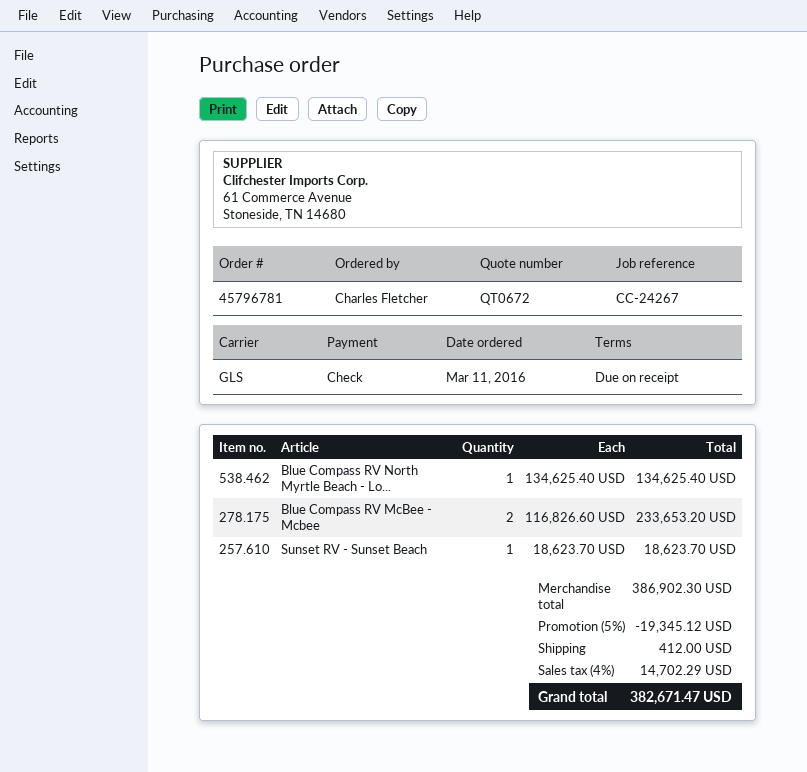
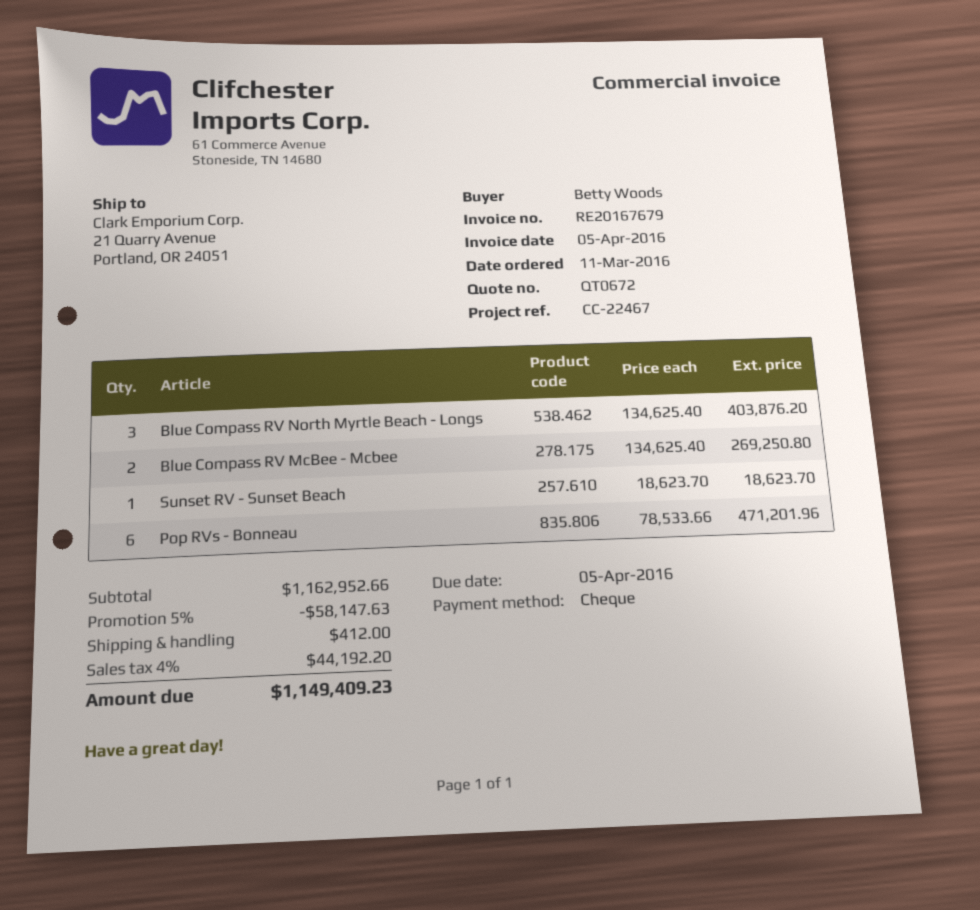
reference: CC-24267 -> CC-22467
ordered by: Charles Fletcher -> Betty Woods
Blue Compass RV North Myrtle Beach - Lo...: 1 x 134625.40 = 134625.40 -> 3 x 134625.40 = 403876.20
Blue Compass RV McBee - Mcbee: 2 x 116826.60 = 233653.20 -> 2 x 134625.40 = 269250.80
Pop RVs - Bonneau: none -> 6 x 78533.66 = 471201.96
subtotal: 386902.30 -> 1162952.66
discount: 5% = 19345.12 -> 5% = 58147.63
tax: 4% = 14702.29 -> 4% = 44192.20
total: 382671.47 -> 1149409.23

